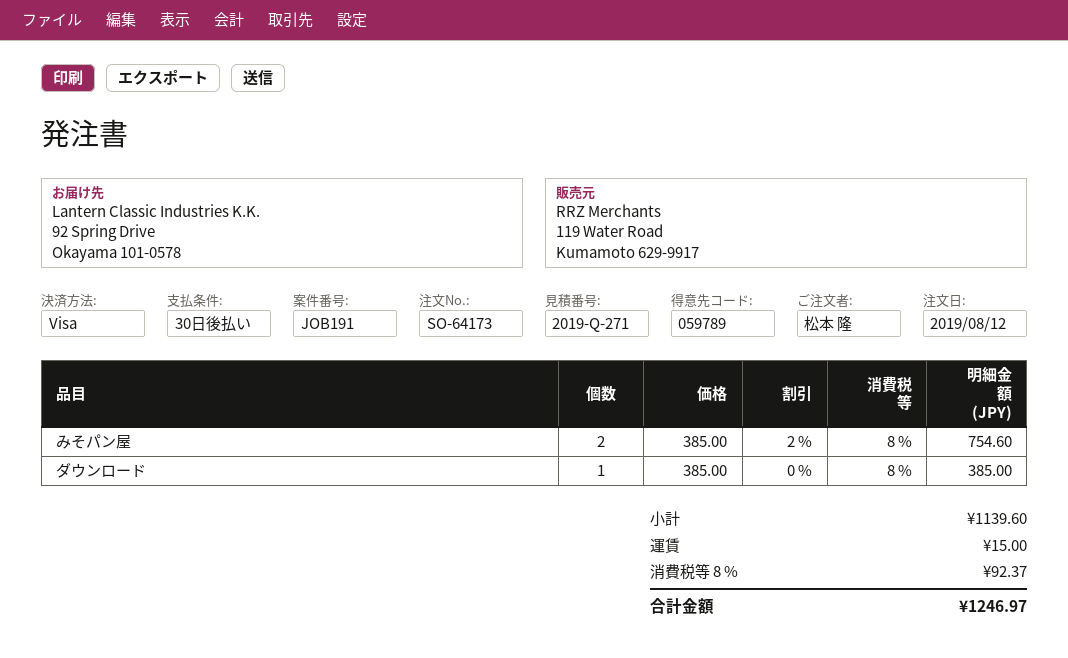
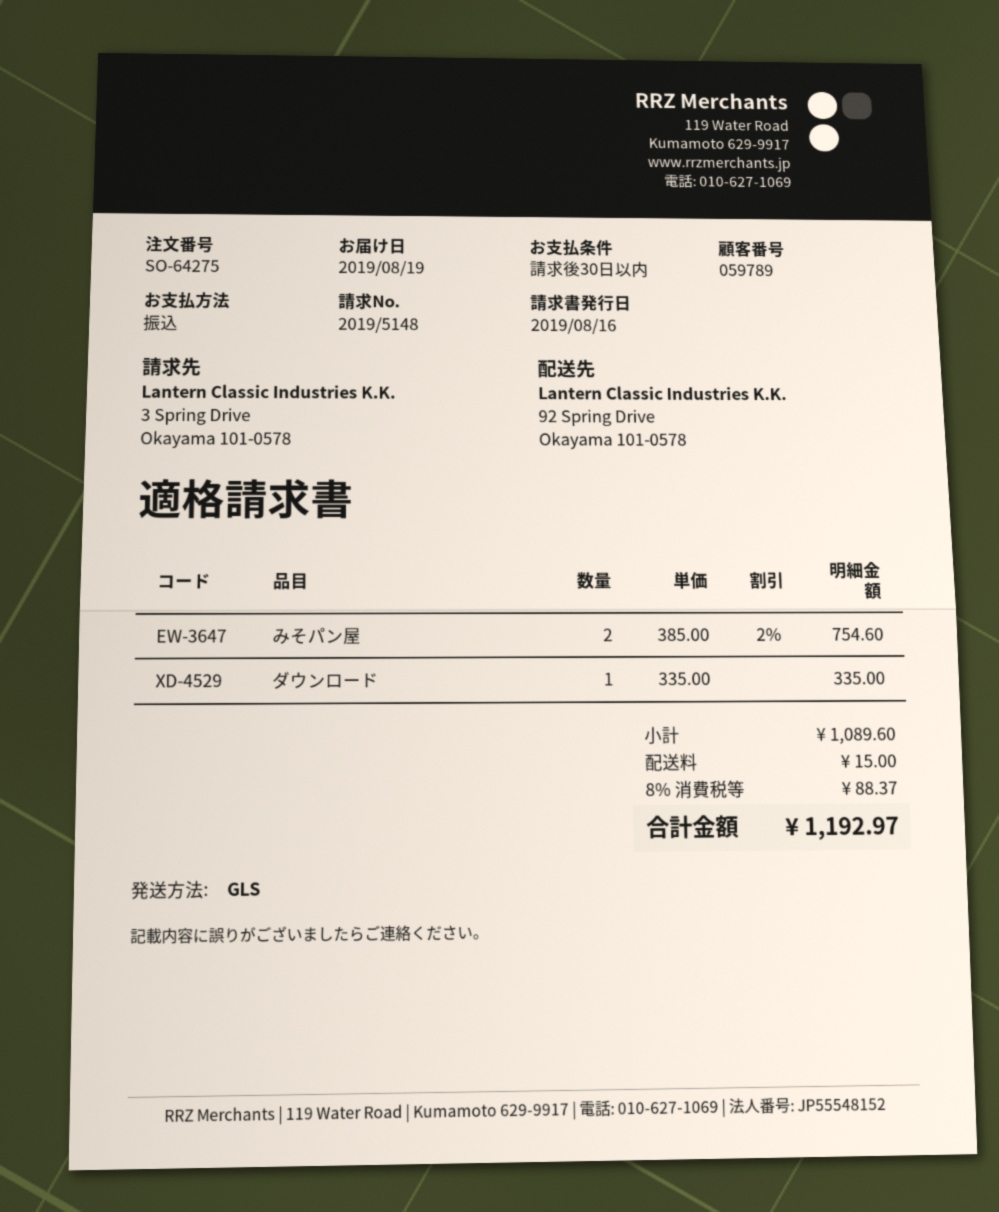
order number: SO-64173 -> SO-64275
payment method: Visa -> bank transfer
ダウンロード: 1 x 385.00 = 385.00 -> 1 x 335.00 = 335.00
subtotal: 1139.60 -> 1089.60
tax: 8% = 92.37 -> 8% = 88.37
total: 1246.97 -> 1192.97

